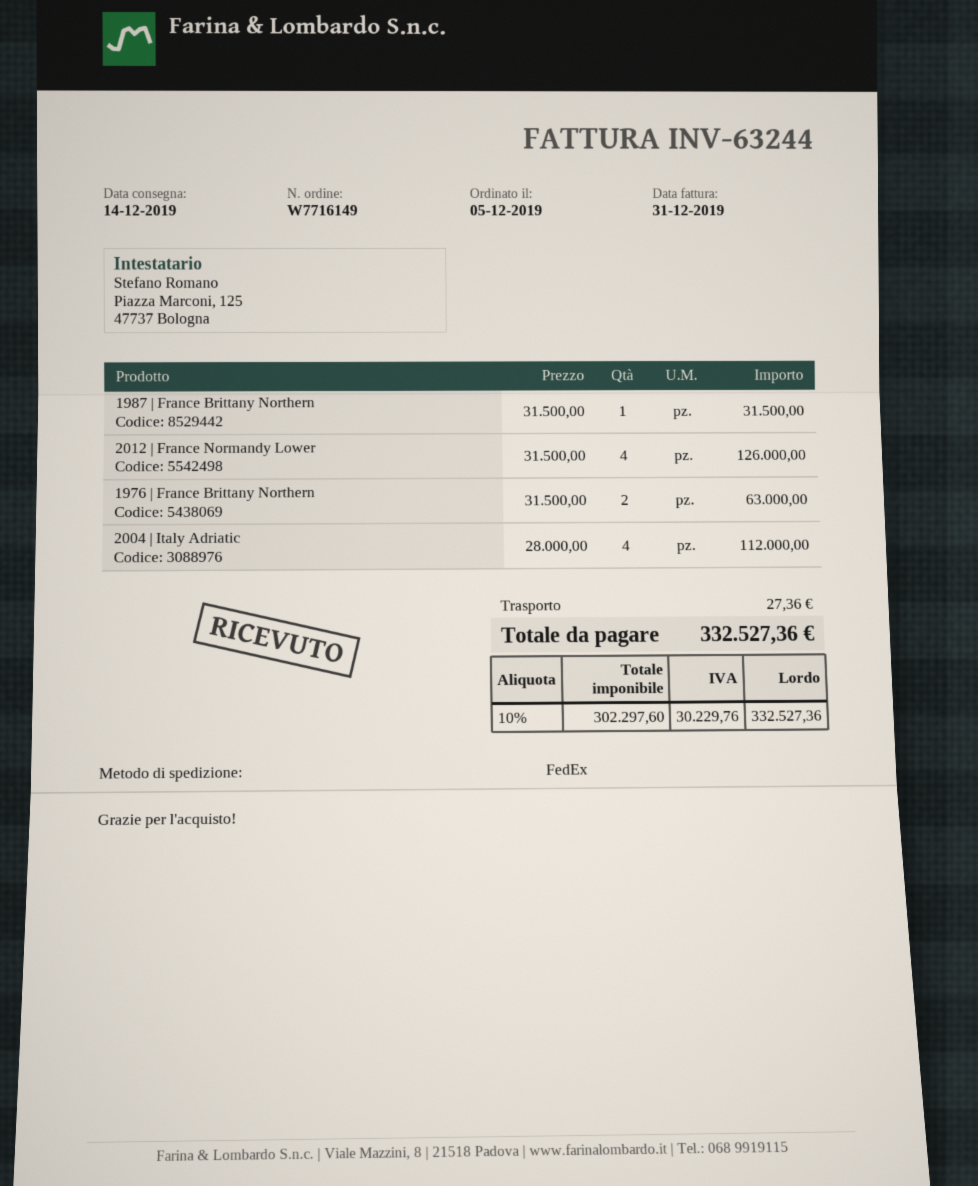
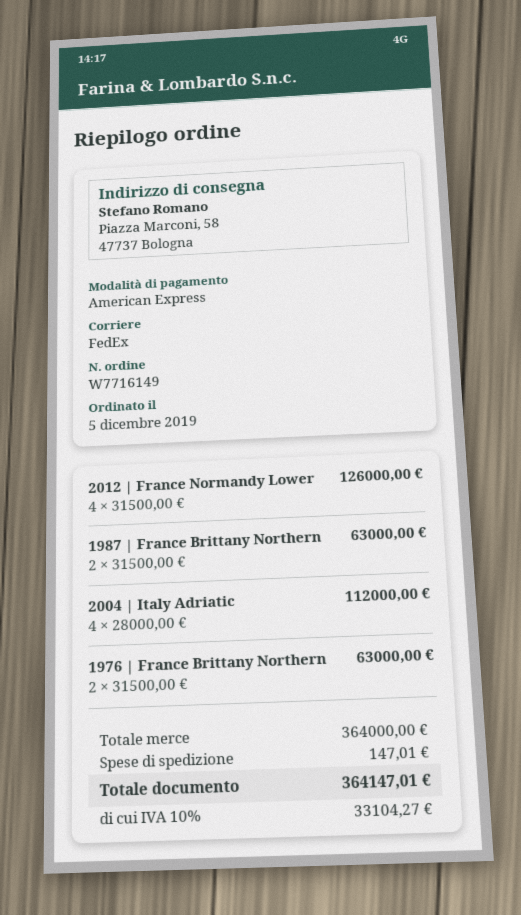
1987 | France Brittany Northern: 1 x 31500.00 = 31500.00 -> 2 x 31500.00 = 63000.00
shipping: 27.36 -> 147.01
tax: 10% = 30229.76 -> 10% = 33104.27
total: 332527.36 -> 364147.01

